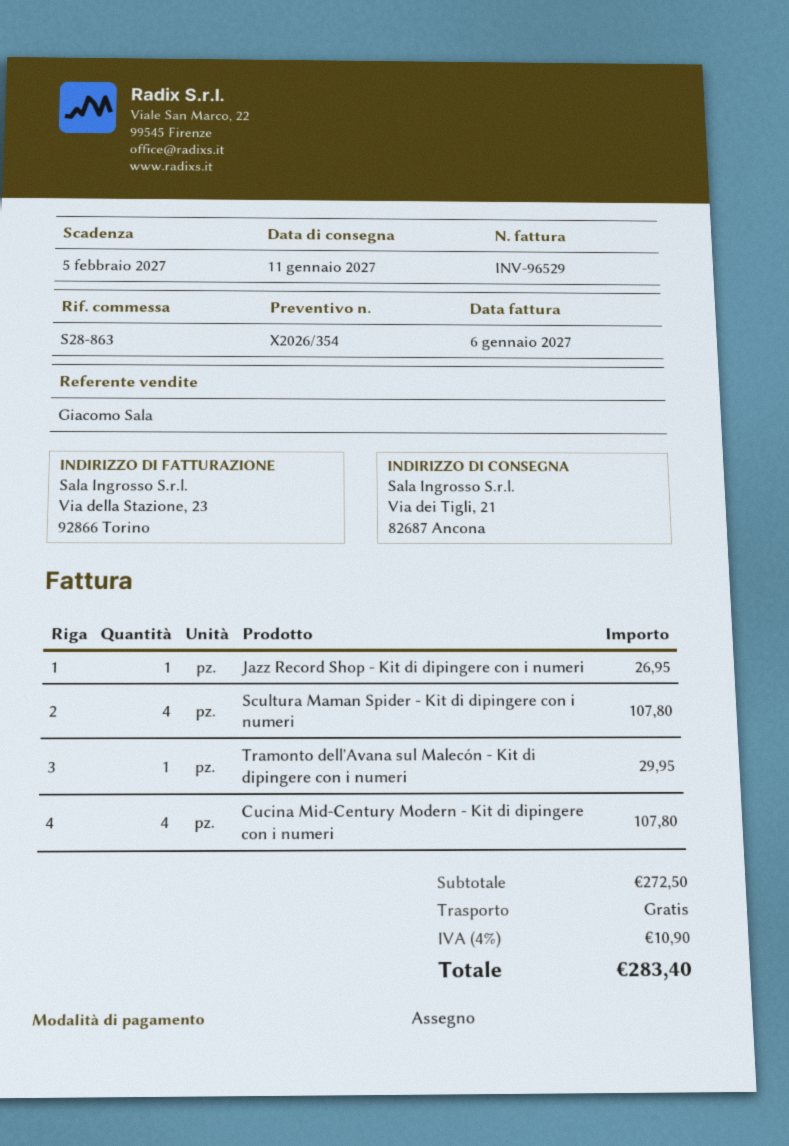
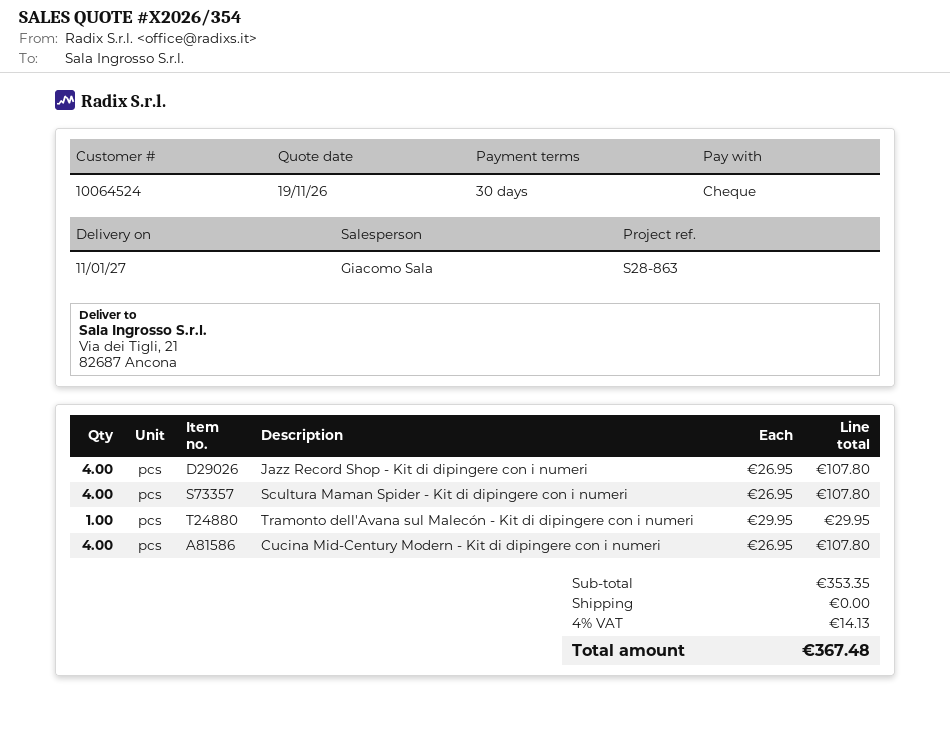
Jazz Record Shop - Kit di dipingere con i numeri: 1 for 26.95 -> 4 for 107.80
subtotal: 272.50 -> 353.35
tax: 4% = 10.90 -> 4% = 14.13
total: 283.40 -> 367.48

